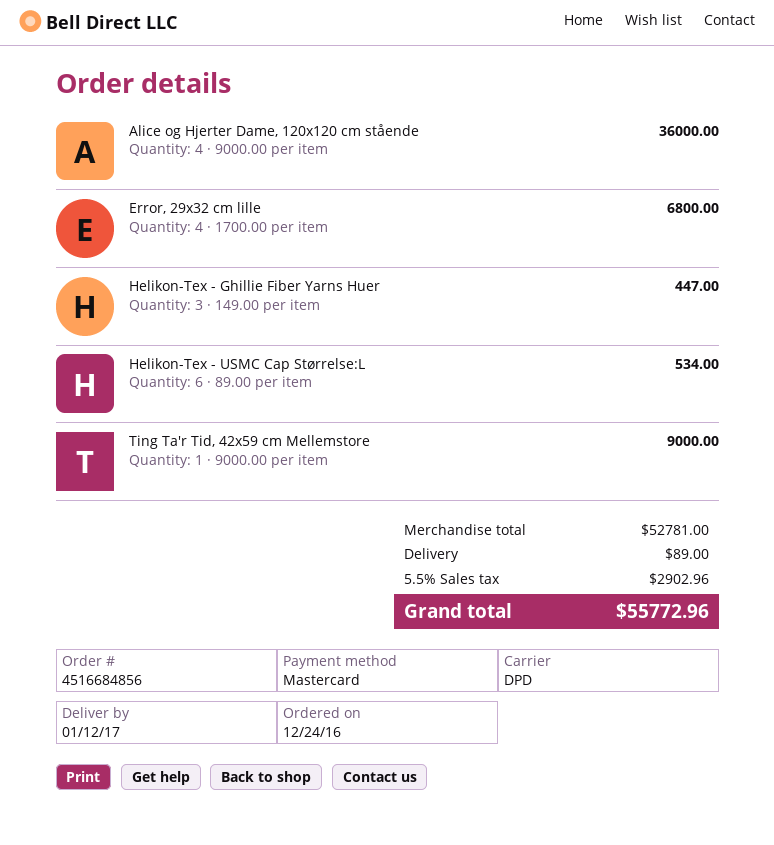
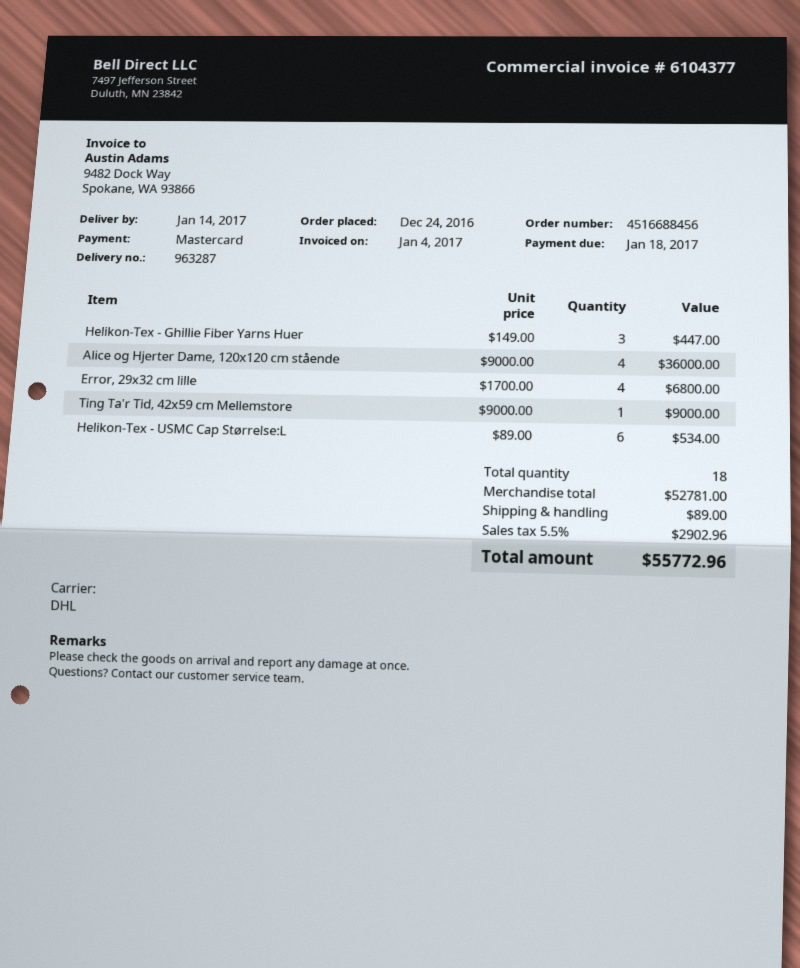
order number: 4516684856 -> 4516688456
delivery date: 2017-01-12 -> 2017-01-14
shipping method: DPD -> DHL

